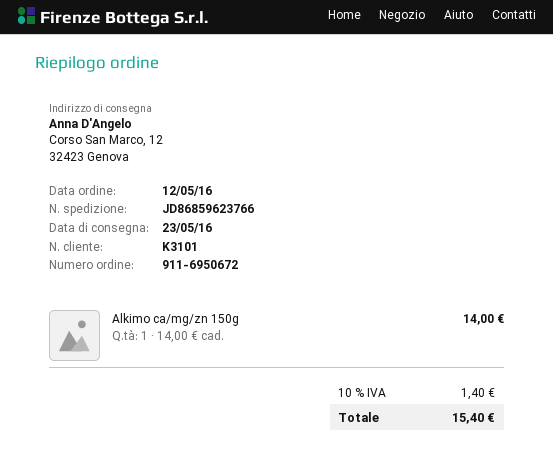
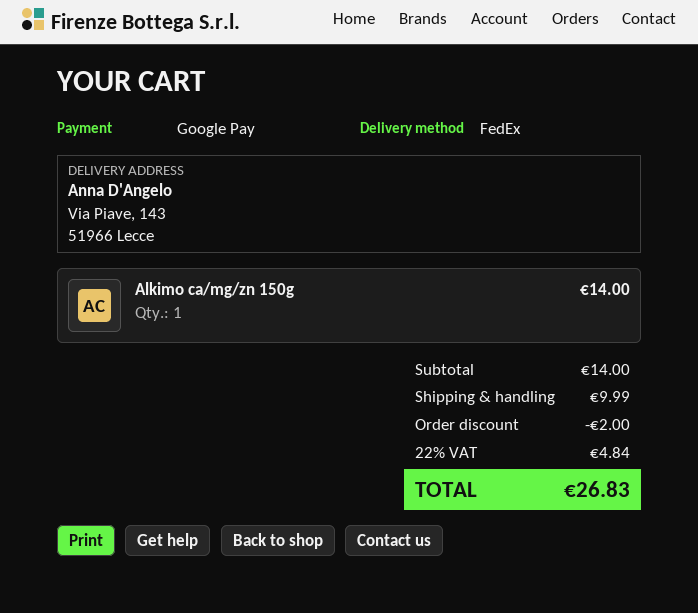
ship to: Corso San Marco, 12, 32423 Genova -> Via Piave, 143, 51966 Lecce
discount: none -> 2.00
shipping: none -> 9.99
tax: 10% = 1.40 -> 22% = 4.84
total: 15.40 -> 26.83

